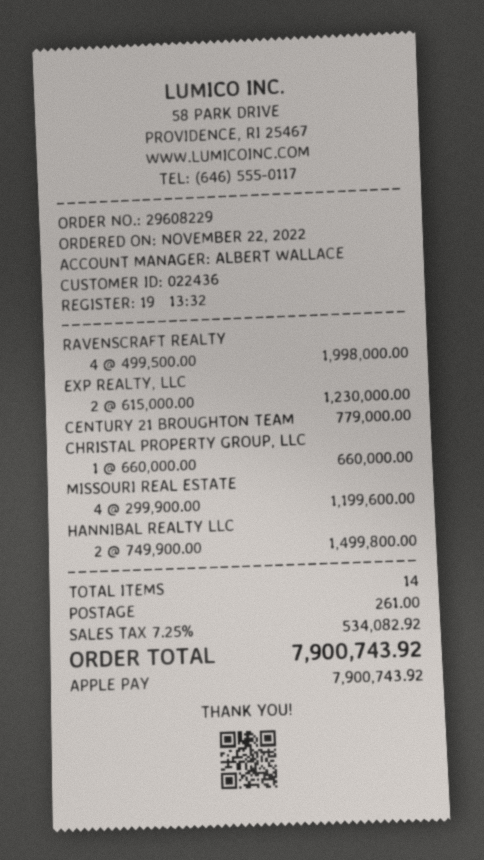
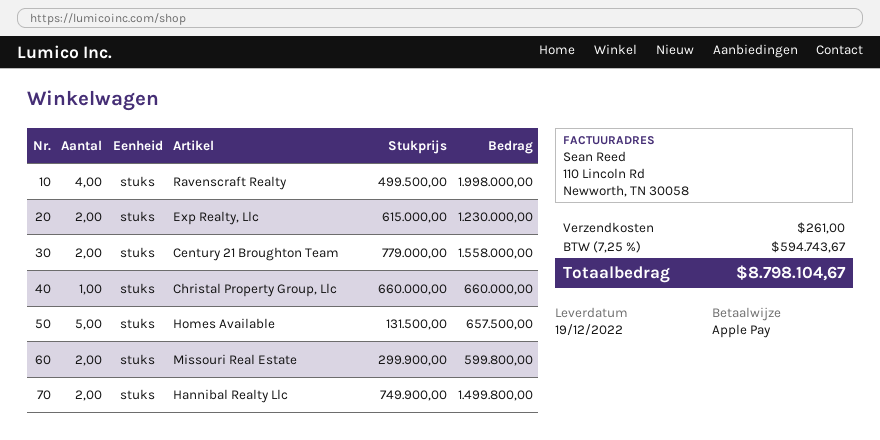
CENTURY 21 BROUGHTON TEAM: 1 x 779000.00 = 779000.00 -> 2 x 779000.00 = 1558000.00
MISSOURI REAL ESTATE: 4 x 299900.00 = 1199600.00 -> 2 x 299900.00 = 599800.00
Homes Available: none -> 5 x 131500.00 = 657500.00
tax: 7.25% = 534082.92 -> 7.25% = 594743.67
total: 7900743.92 -> 8798104.67

